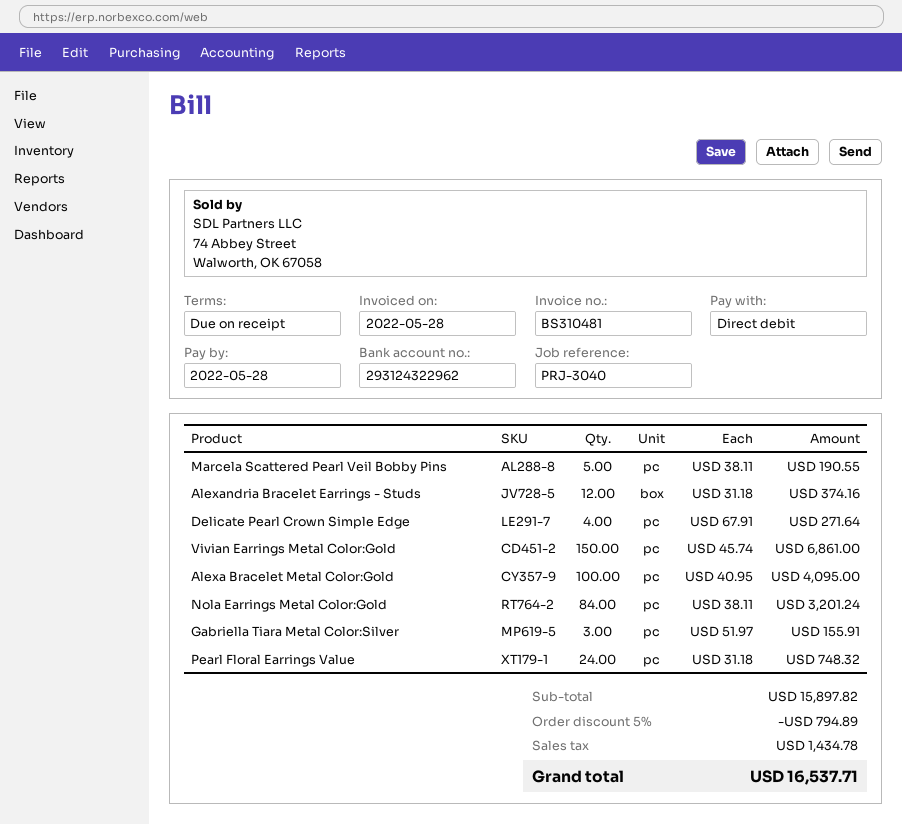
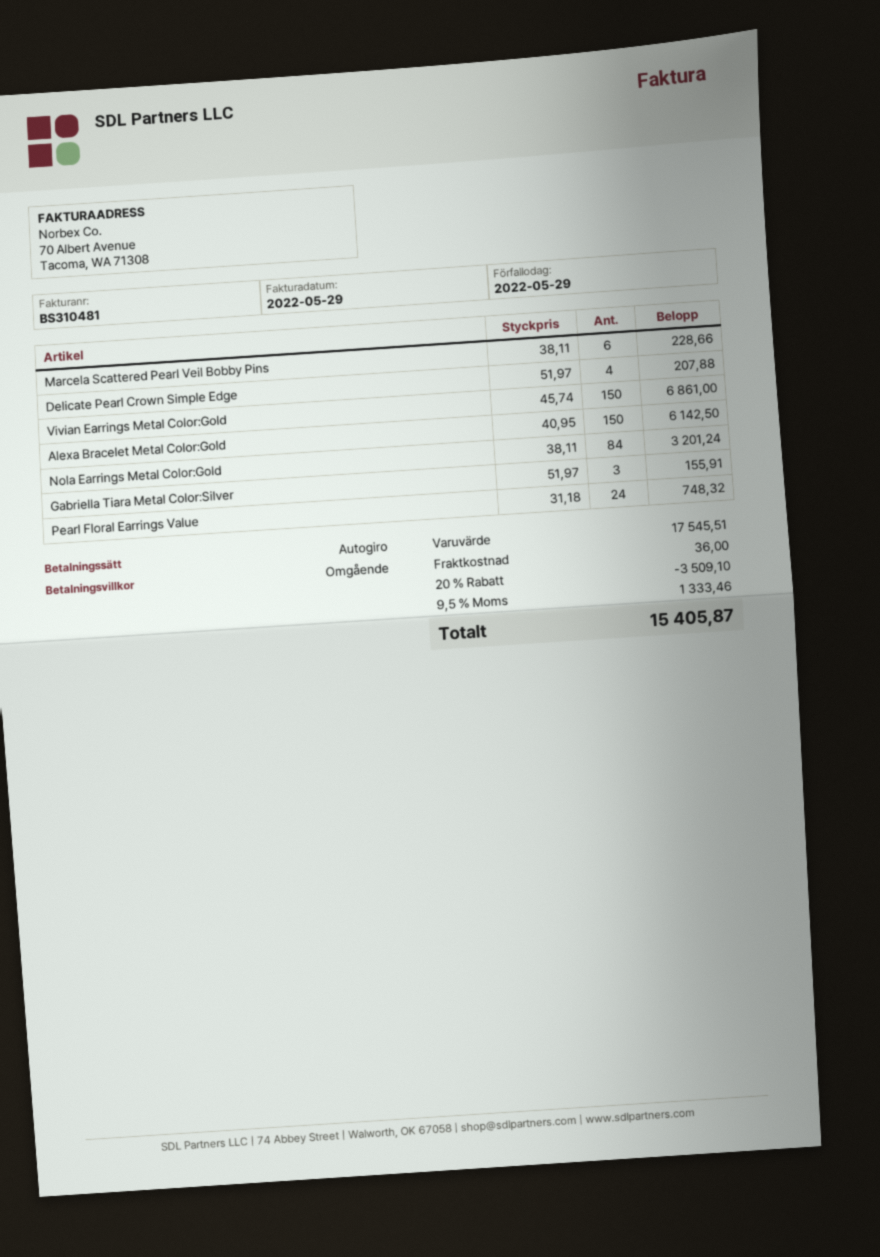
invoice date: 2022-05-28 -> 2022-05-29
due date: 2022-05-28 -> 2022-05-29
Marcela Scattered Pearl Veil Bobby Pins: 5 x 38.11 = 190.55 -> 6 x 38.11 = 228.66
Alexandria Bracelet Earrings - Studs: 12 x 31.18 = 374.16 -> none
Delicate Pearl Crown Simple Edge: 4 x 67.91 = 271.64 -> 4 x 51.97 = 207.88
Alexa Bracelet Metal Color:Gold: 100 x 40.95 = 4095.00 -> 150 x 40.95 = 6142.50
subtotal: 15897.82 -> 17545.51
discount: 5% = 794.89 -> 20% = 3509.10
shipping: none -> 36.00
tax: 1434.78 -> 1333.46
total: 16537.71 -> 15405.87

